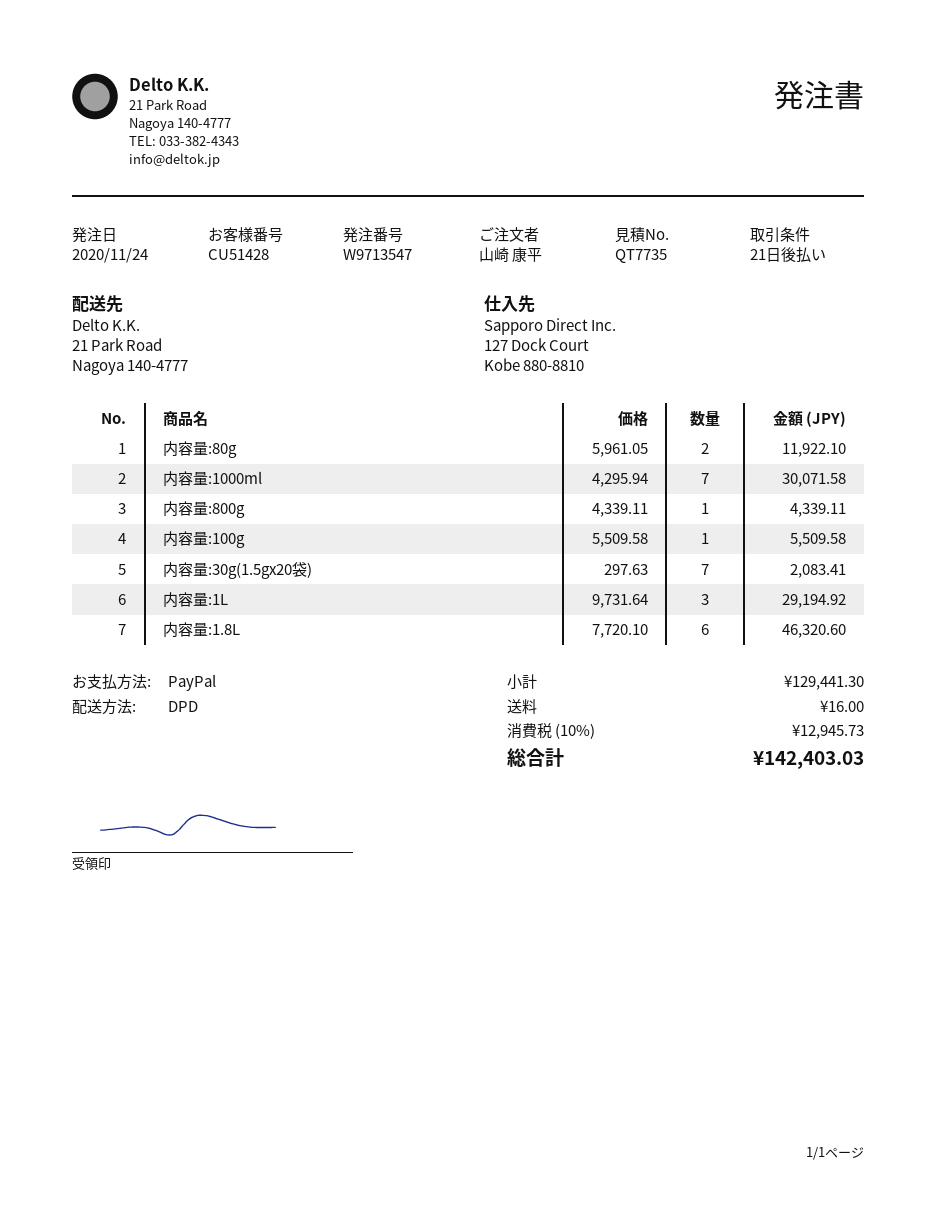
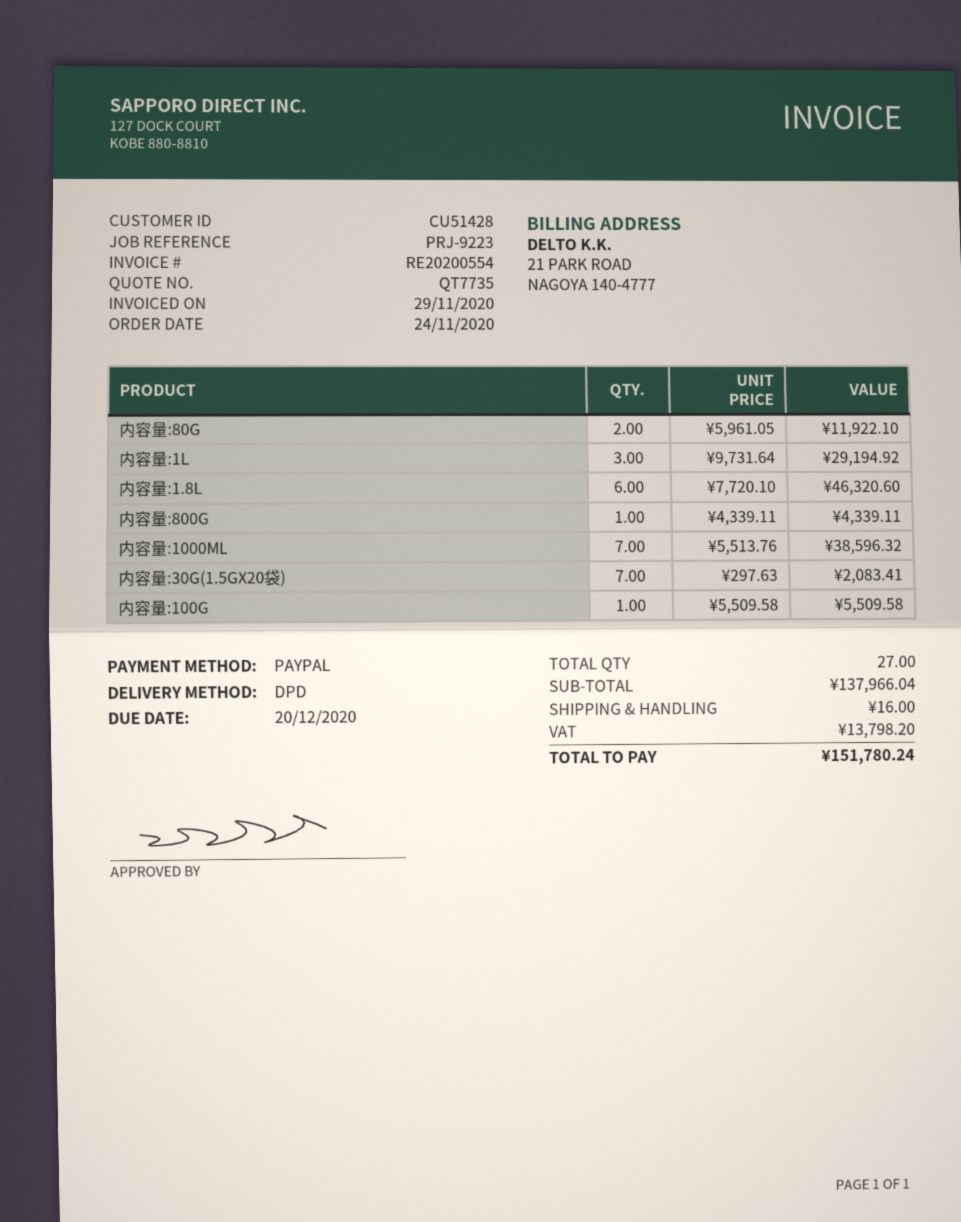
内容量:1000ml: 7 x 4295.94 = 30071.58 -> 7 x 5513.76 = 38596.32
subtotal: 129441.30 -> 137966.04
tax: 12945.73 -> 13798.20
total: 142403.03 -> 151780.24

